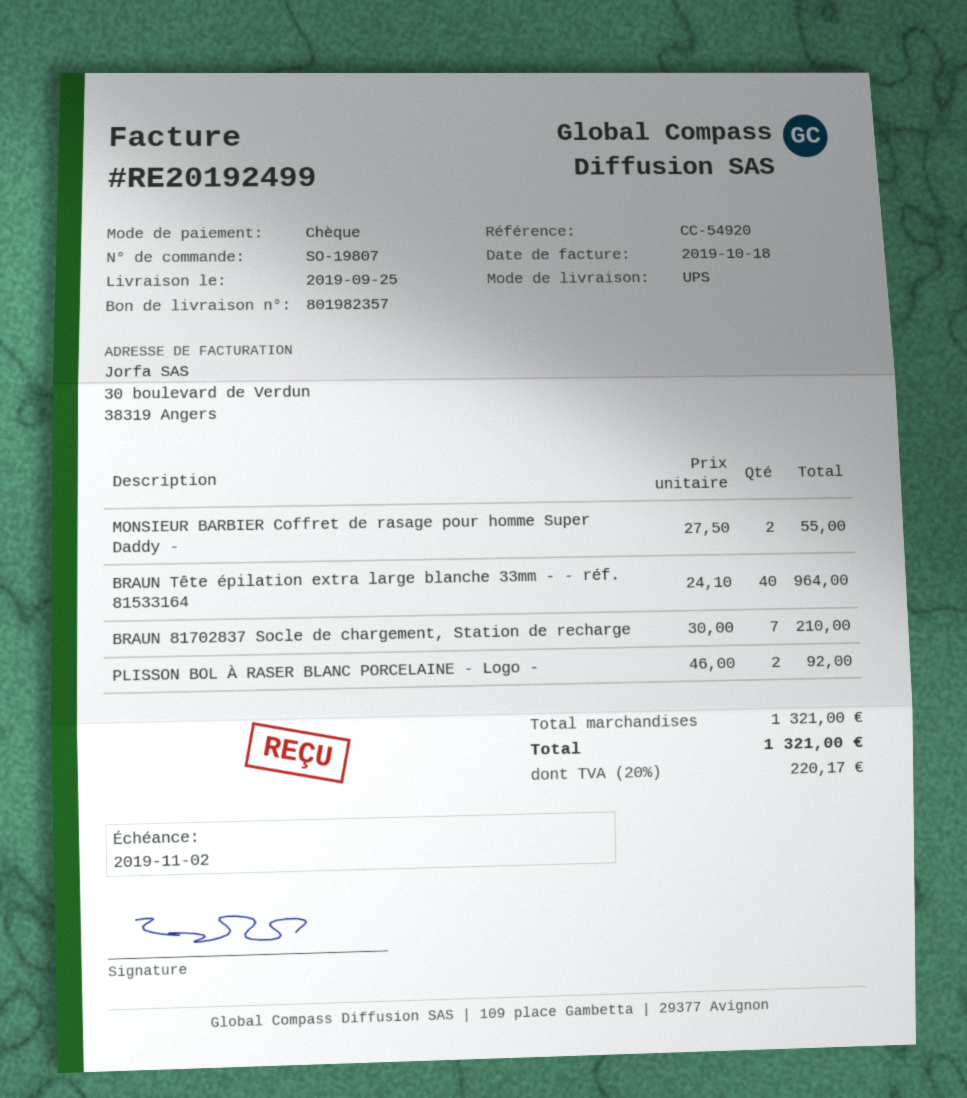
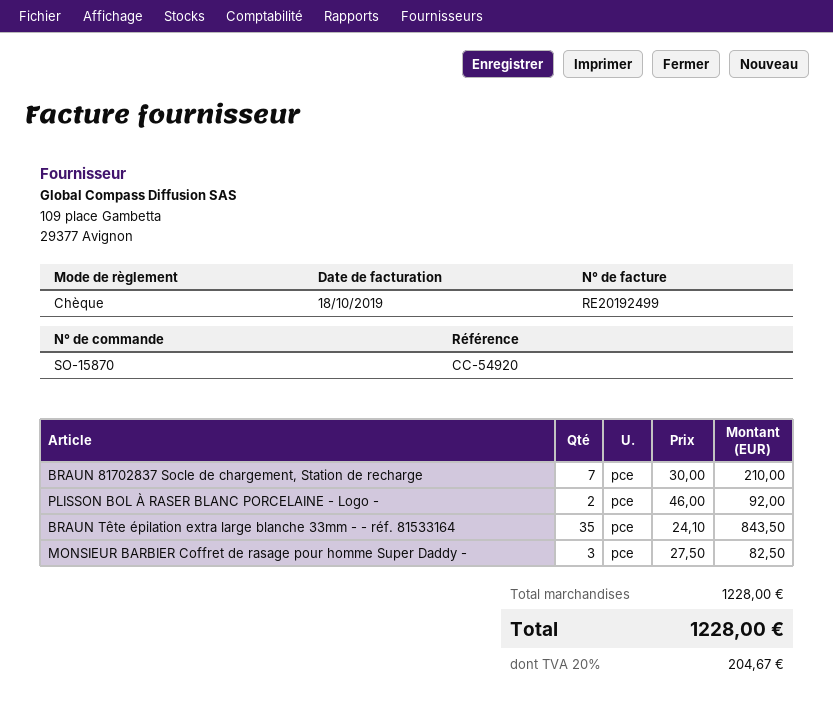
order number: SO-19807 -> SO-15870
MONSIEUR BARBIER Coffret de rasage pour homme Super Daddy -: 2 x 27.50 = 55.00 -> 3 x 27.50 = 82.50
BRAUN Tête épilation extra large blanche 33mm - - réf. 81533164: 40 x 24.10 = 964.00 -> 35 x 24.10 = 843.50
subtotal: 1321.00 -> 1228.00
tax: 20% = 220.17 -> 20% = 204.67
total: 1321.00 -> 1228.00

